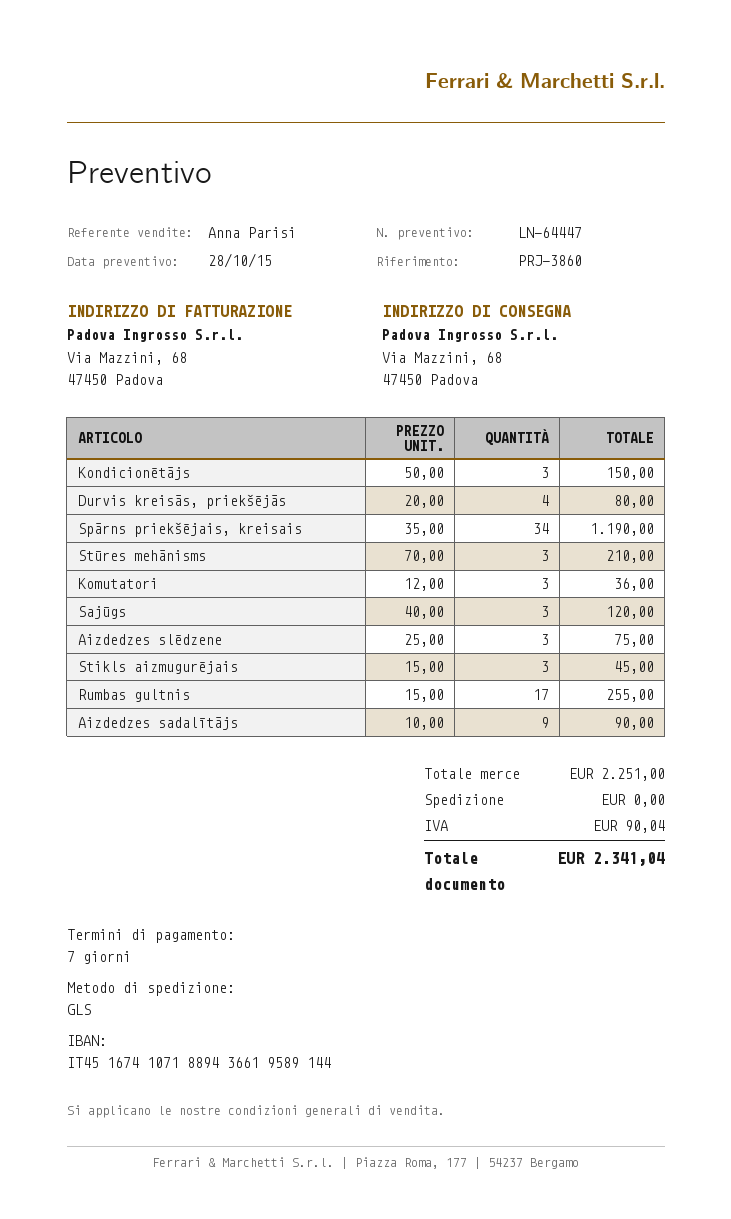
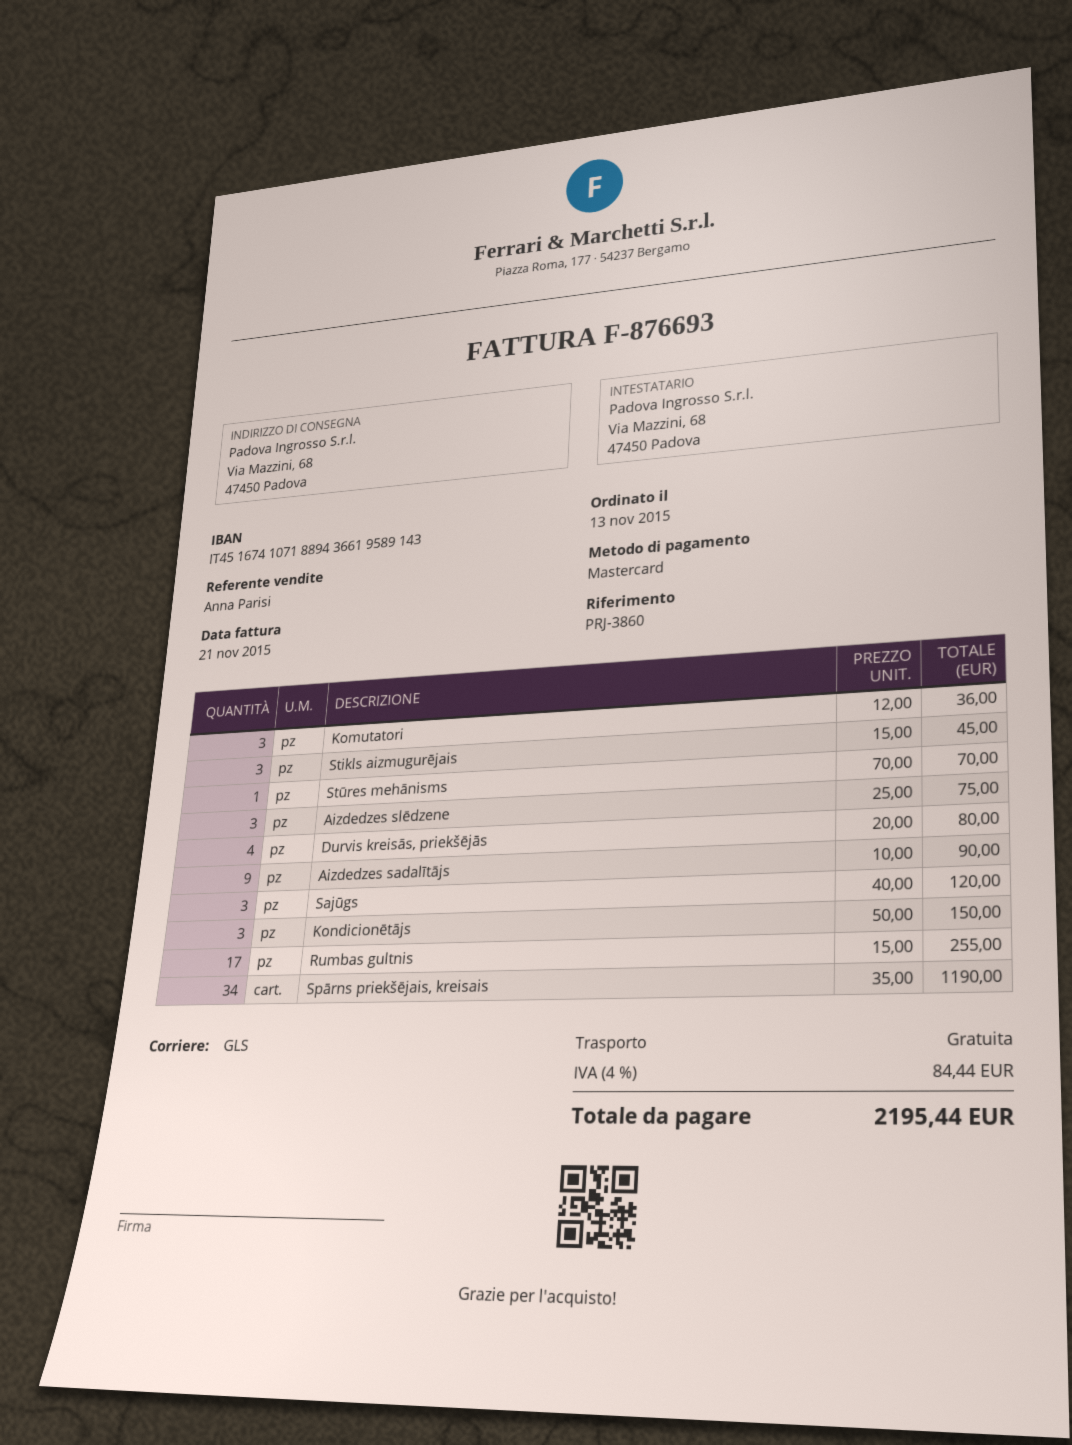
bank account: IT4516741071889436619589144 -> IT4516741071889436619589143
Stūres mehānisms: 3 x 70.00 = 210.00 -> 1 x 70.00 = 70.00
tax: 90.04 -> 84.44
total: 2341.04 -> 2195.44

